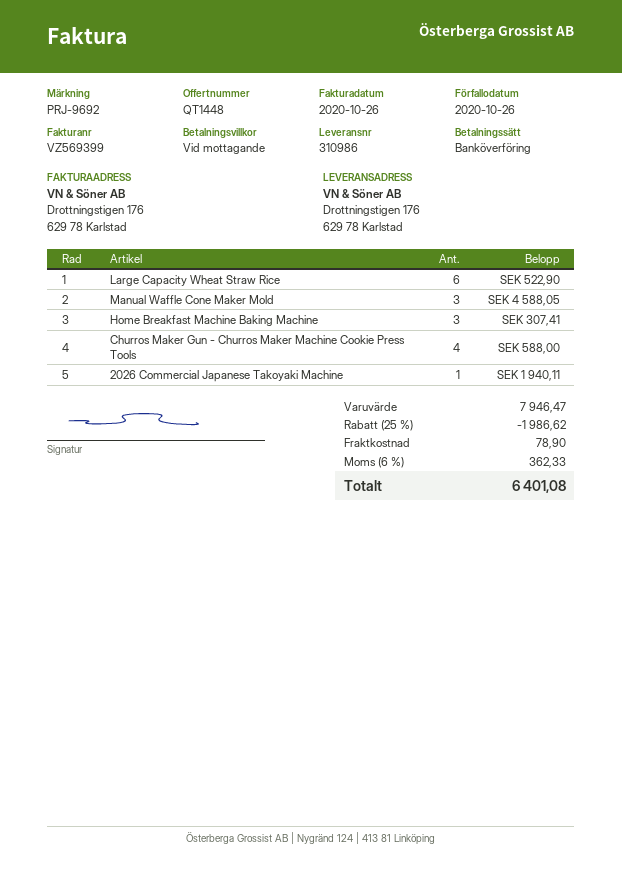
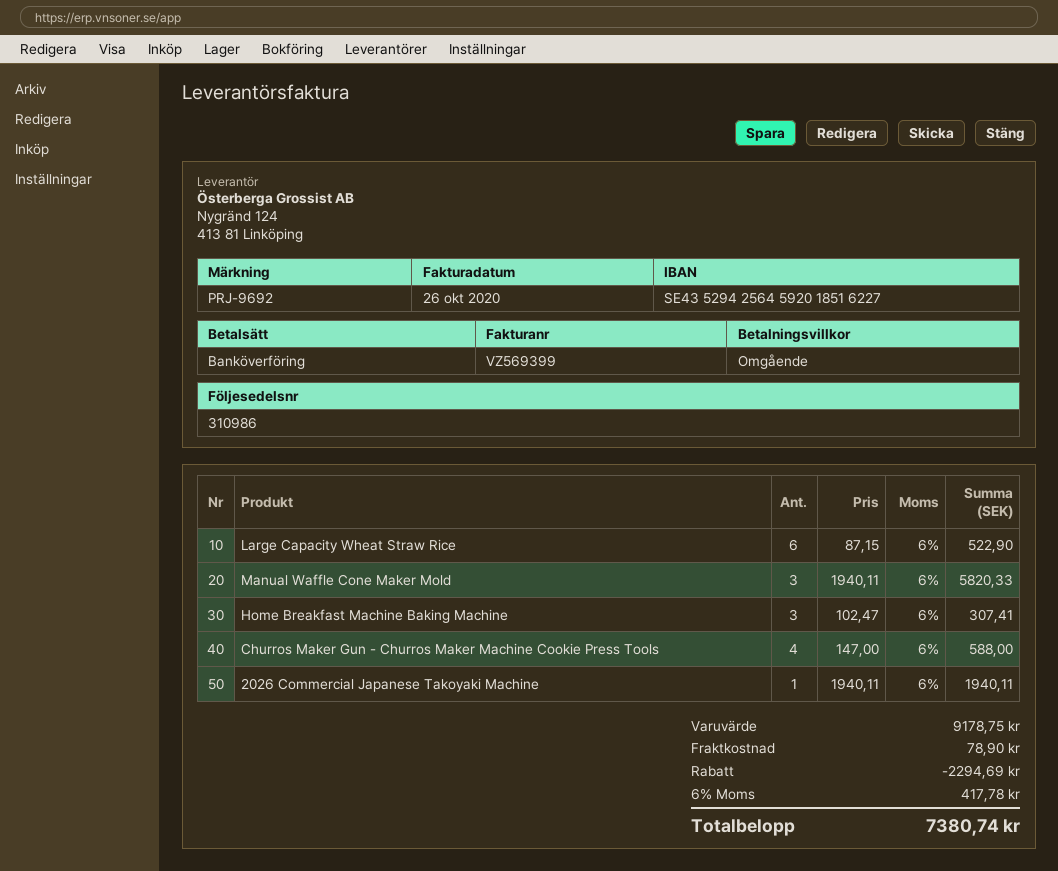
Manual Waffle Cone Maker Mold: 3 for 4588.05 -> 3 for 5820.33
subtotal: 7946.47 -> 9178.75
discount: 1986.62 -> 2294.69
tax: 6% = 362.33 -> 6% = 417.78
total: 6401.08 -> 7380.74

